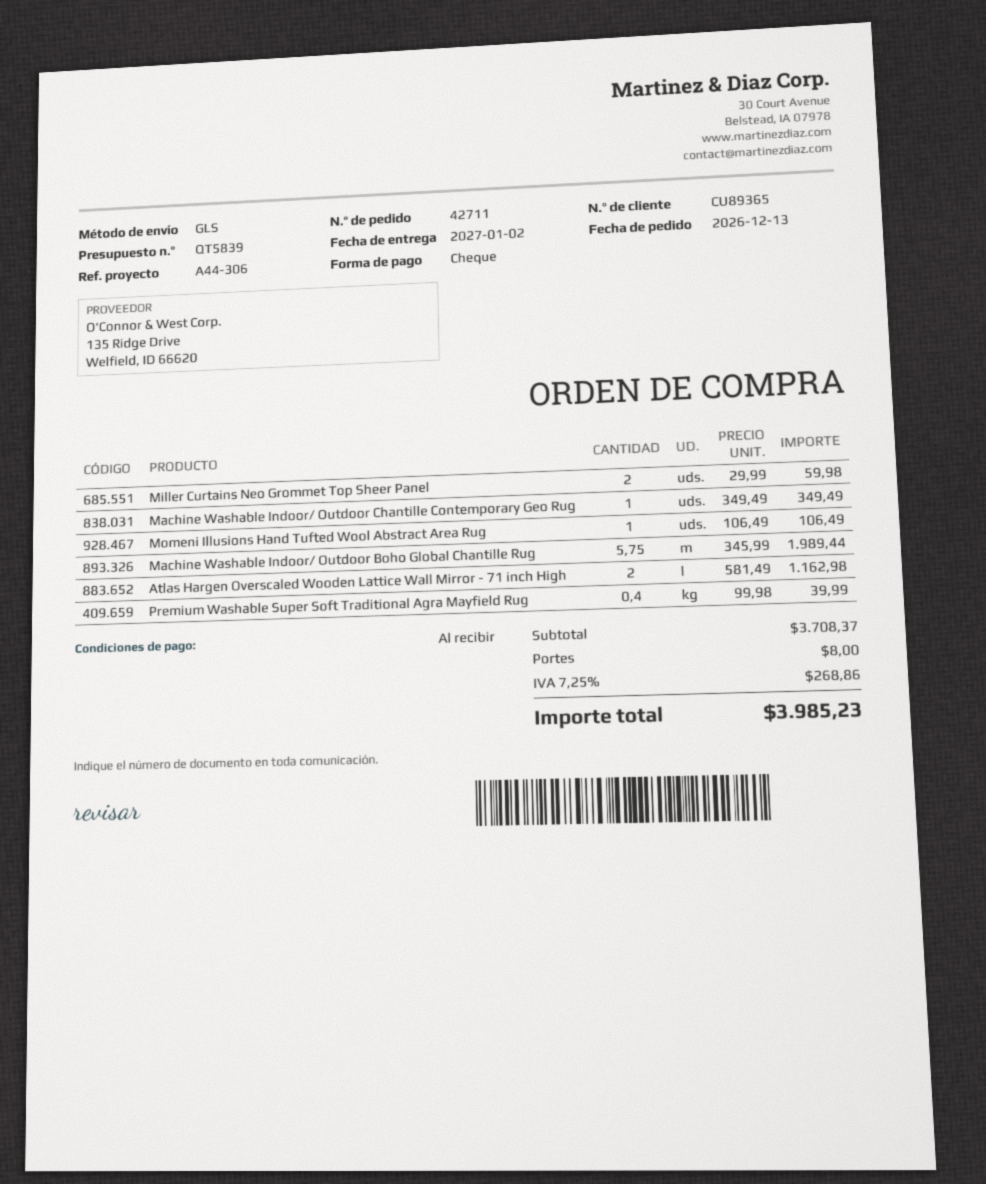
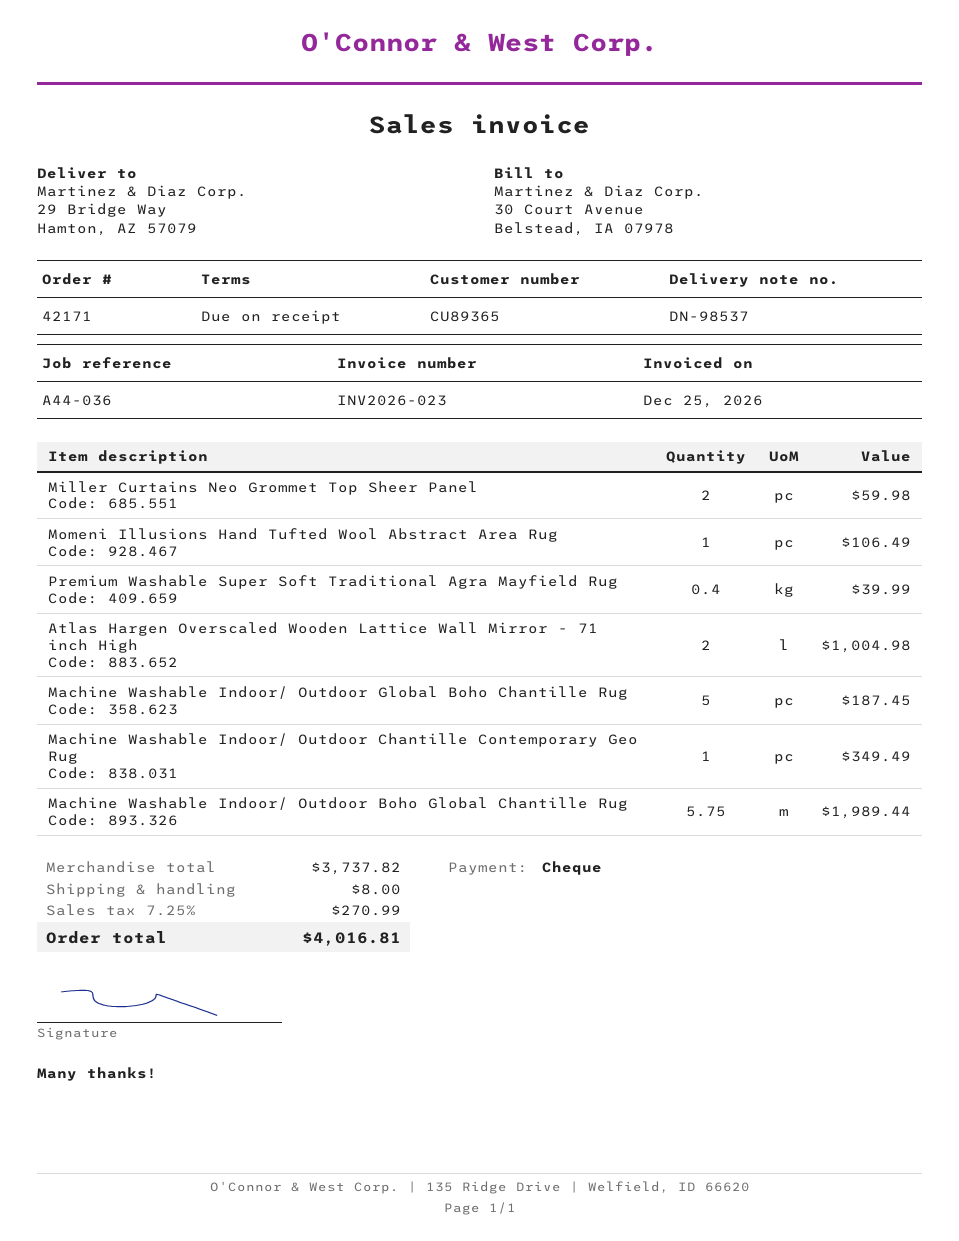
order number: 42711 -> 42171
reference: A44-306 -> A44-036
Atlas Hargen Overscaled Wooden Lattice Wall Mirror - 71 inch High: 2 for 1162.98 -> 2 for 1004.98
Machine Washable Indoor/ Outdoor Global Boho Chantille Rug: none -> 5 for 187.45
subtotal: 3708.37 -> 3737.82
tax: 7.25% = 268.86 -> 7.25% = 270.99
total: 3985.23 -> 4016.81

